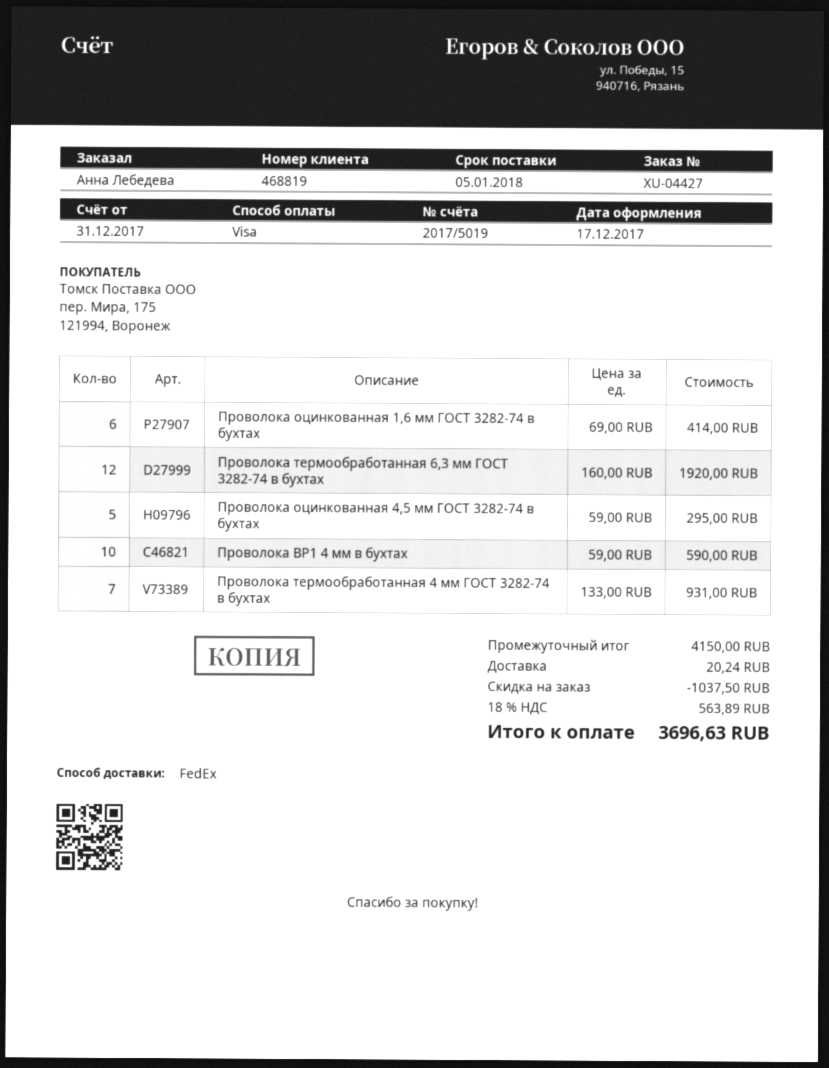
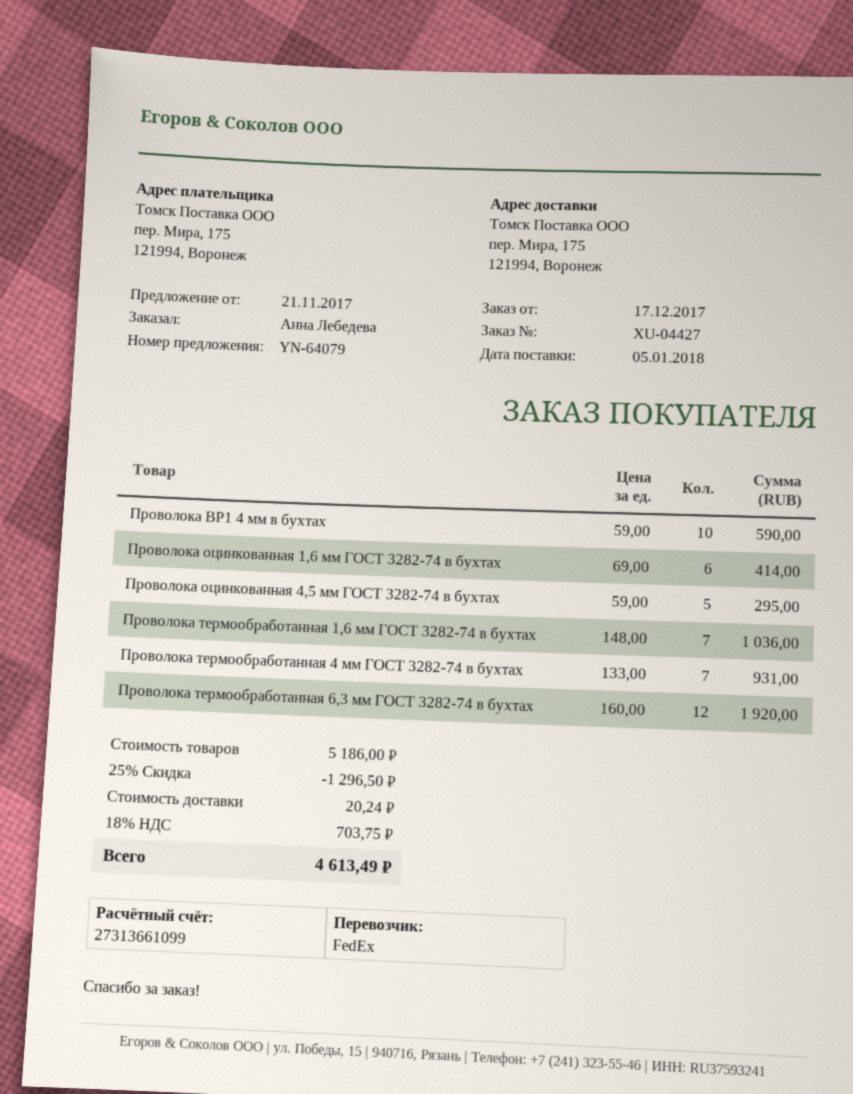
Проволока термообработанная 1,6 мм ГОСТ 3282-74 в бухтах: none -> 7 x 148.00 = 1036.00
subtotal: 4150.00 -> 5186.00
discount: 1037.50 -> 1296.50
tax: 18% = 563.89 -> 18% = 703.75
total: 3696.63 -> 4613.49

